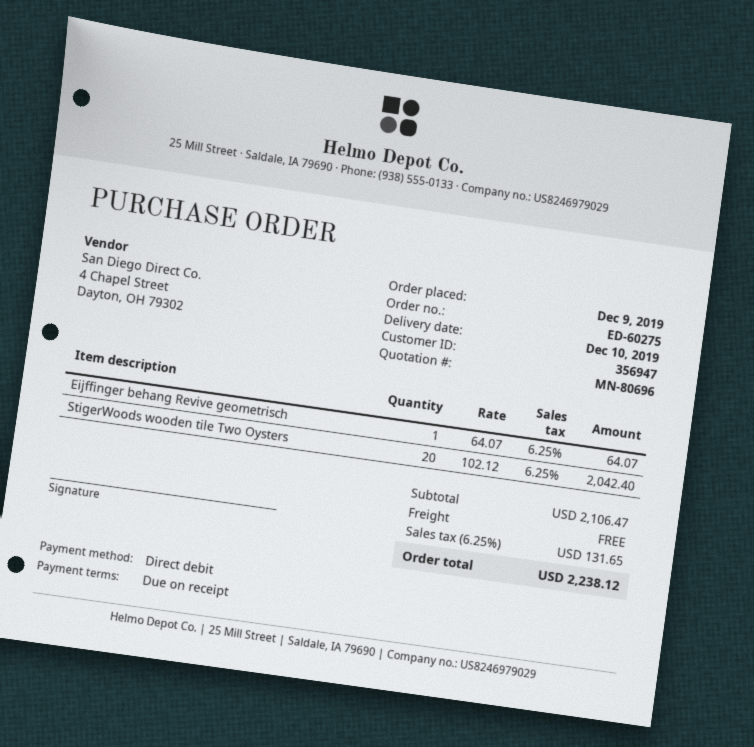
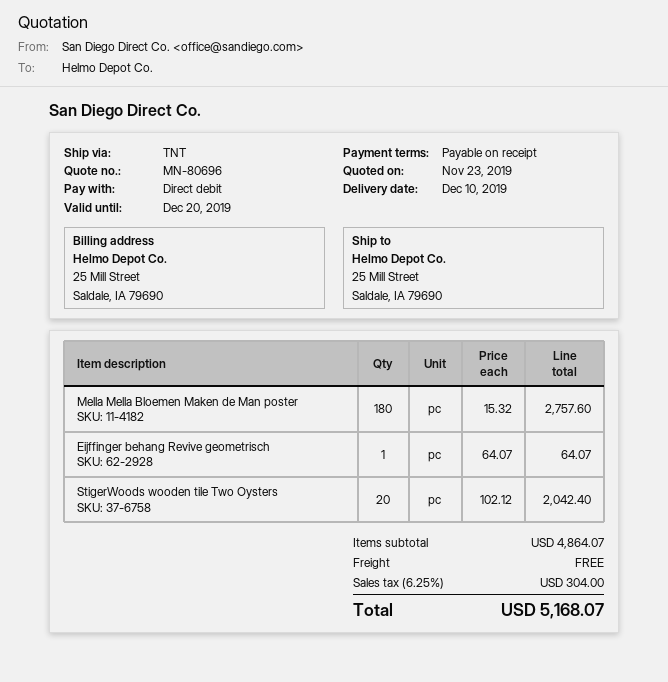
Mella Mella Bloemen Maken de Man poster: none -> 180 x 15.32 = 2757.60
subtotal: 2106.47 -> 4864.07
tax: 6.25% = 131.65 -> 6.25% = 304.00
total: 2238.12 -> 5168.07

